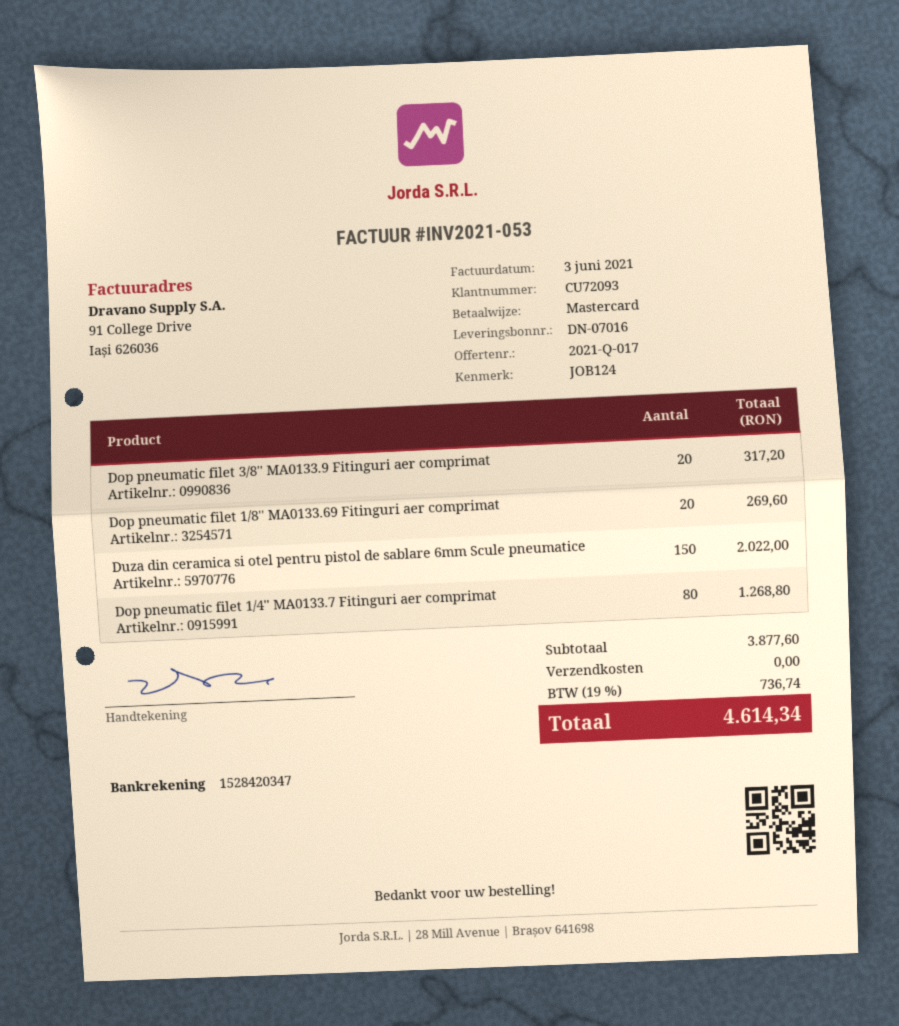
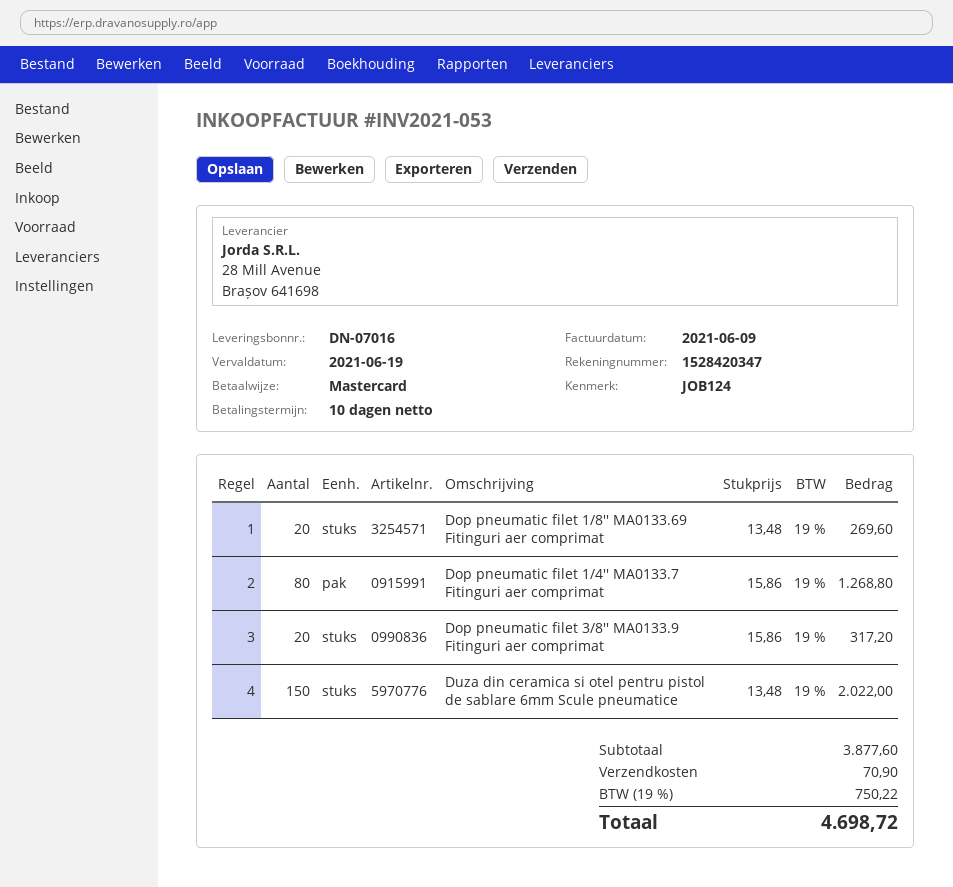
invoice date: 2021-06-03 -> 2021-06-09
shipping: 0.00 -> 70.90
tax: 19% = 736.74 -> 19% = 750.22
total: 4614.34 -> 4698.72

